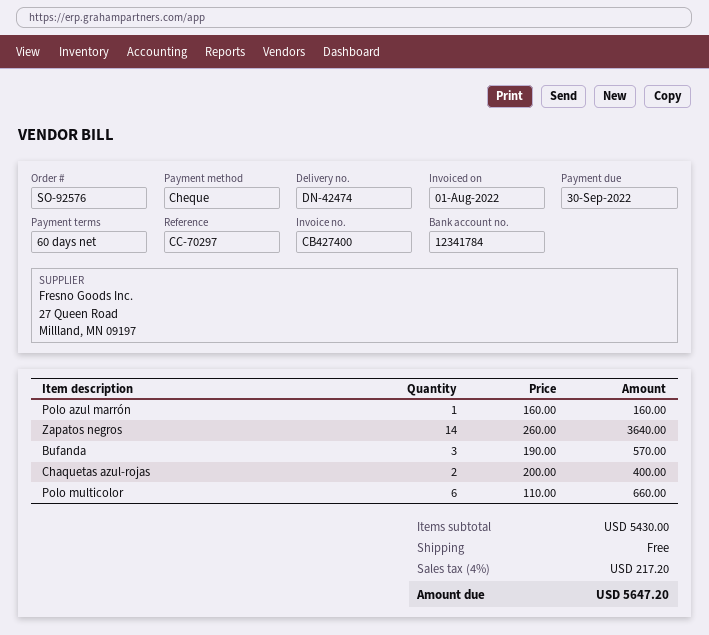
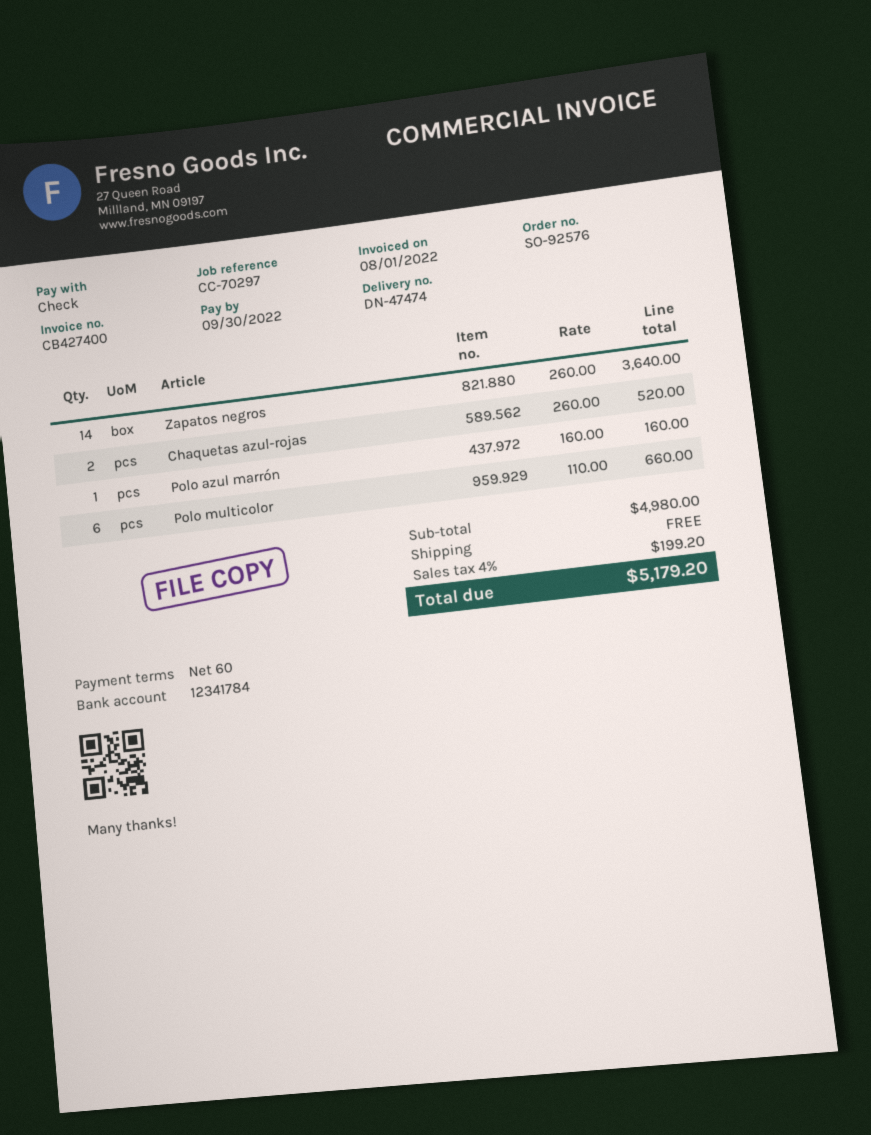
delivery note number: DN-42474 -> DN-47474
Bufanda: 3 x 190.00 = 570.00 -> none
Chaquetas azul-rojas: 2 x 200.00 = 400.00 -> 2 x 260.00 = 520.00
subtotal: 5430.00 -> 4980.00
tax: 4% = 217.20 -> 4% = 199.20
total: 5647.20 -> 5179.20

